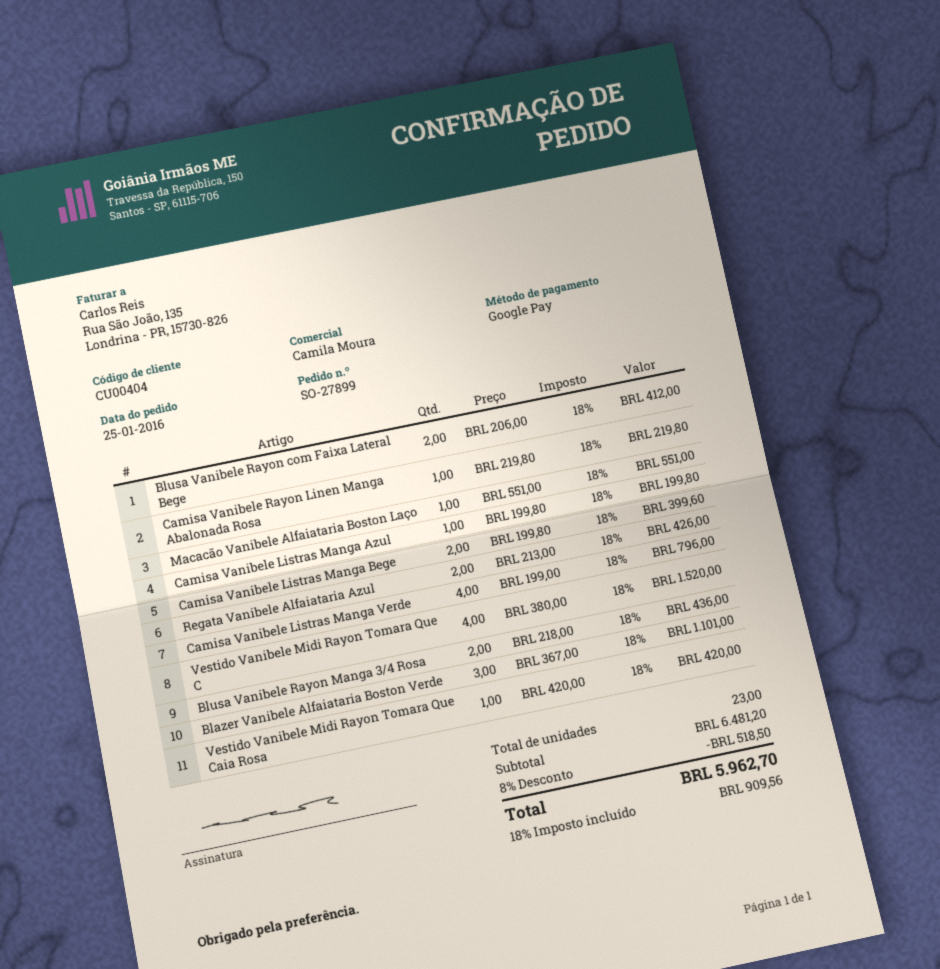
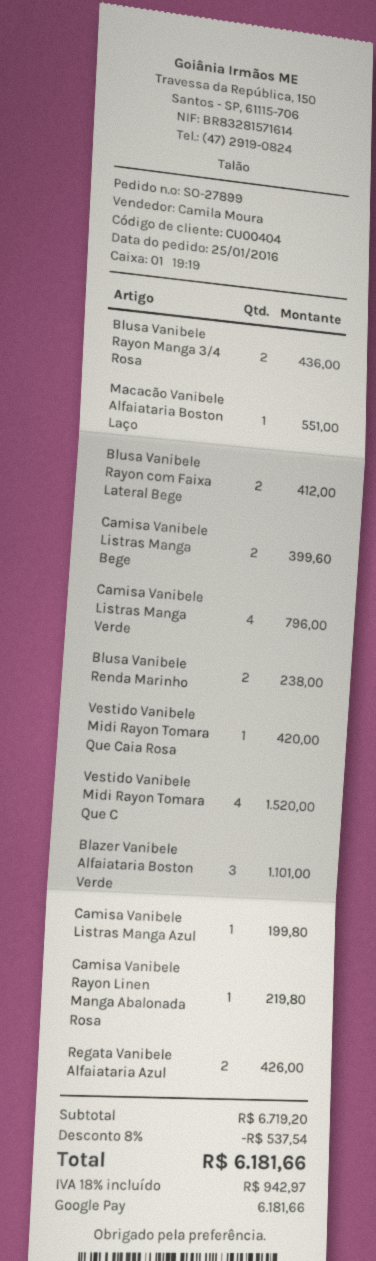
Blusa Vanibele Renda Marinho: none -> 2 for 238.00
subtotal: 6481.20 -> 6719.20
discount: 8% = 518.50 -> 8% = 537.54
tax: 18% = 909.56 -> 18% = 942.97
total: 5962.70 -> 6181.66

